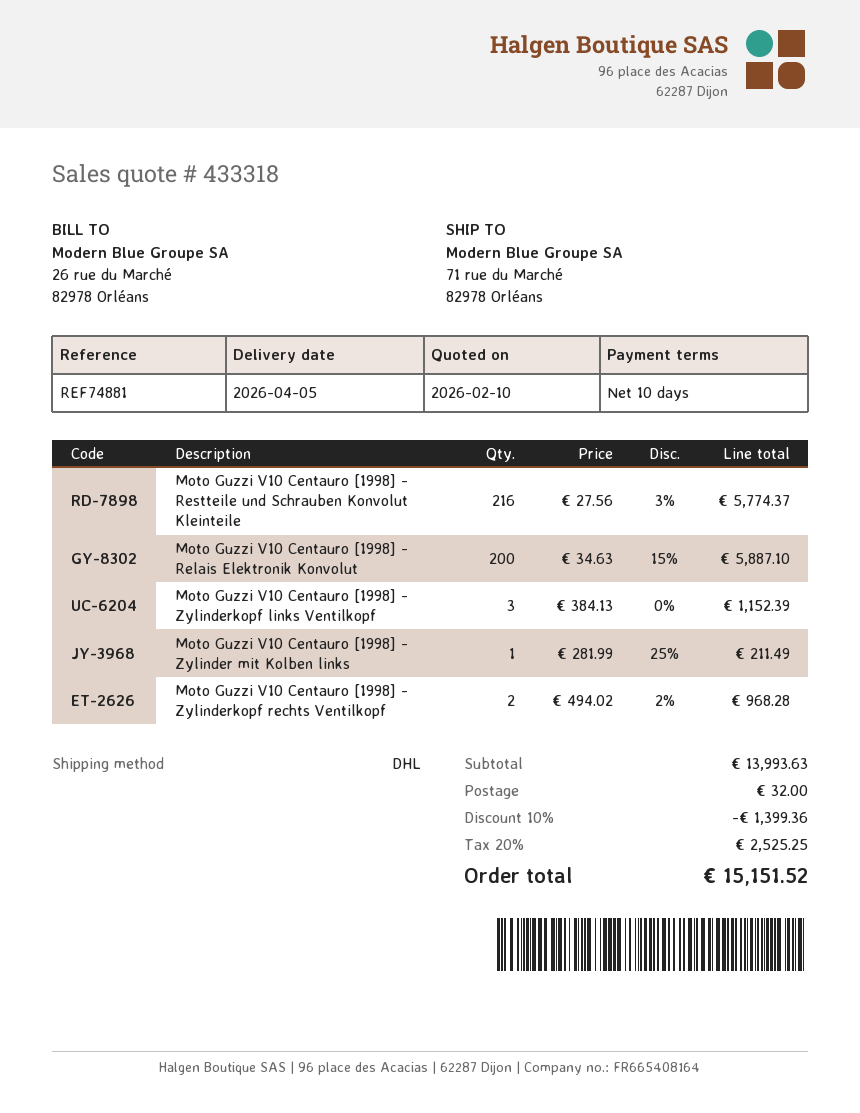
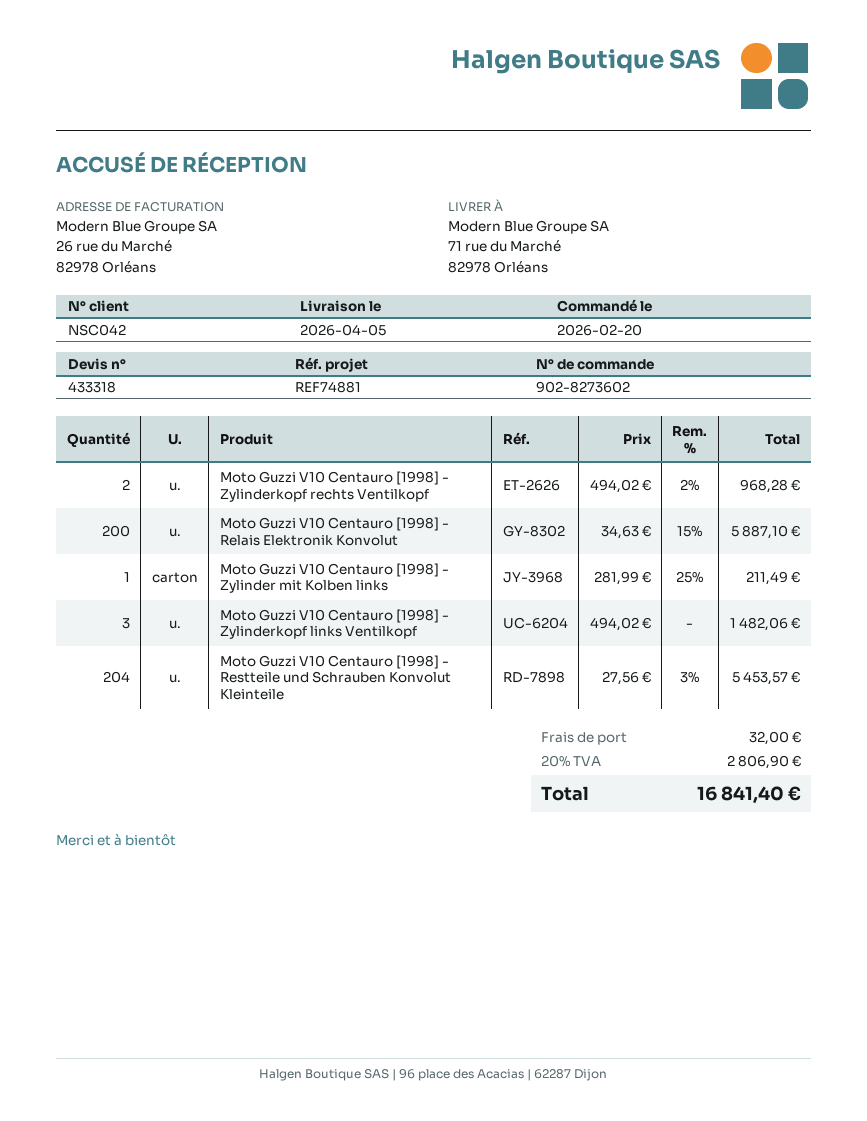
Moto Guzzi V10 Centauro [1998] - Restteile und Schrauben Konvolut Kleinteile: 216 x 27.56 - 3% = 5774.37 -> 204 x 27.56 - 3% = 5453.57
Moto Guzzi V10 Centauro [1998] - Zylinderkopf links Ventilkopf: 3 x 384.13 = 1152.39 -> 3 x 494.02 = 1482.06
discount: 10% = 1399.36 -> none
tax: 20% = 2525.25 -> 20% = 2806.90
total: 15151.52 -> 16841.40

